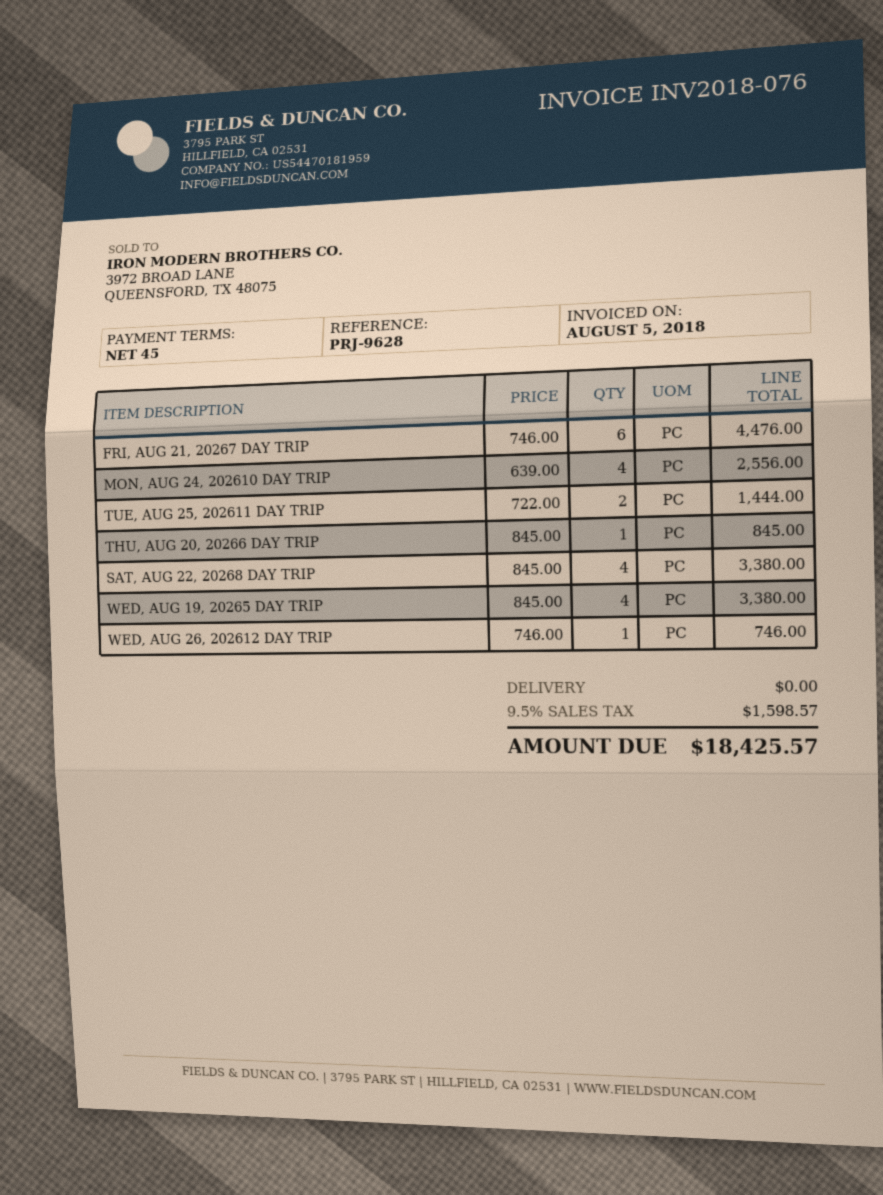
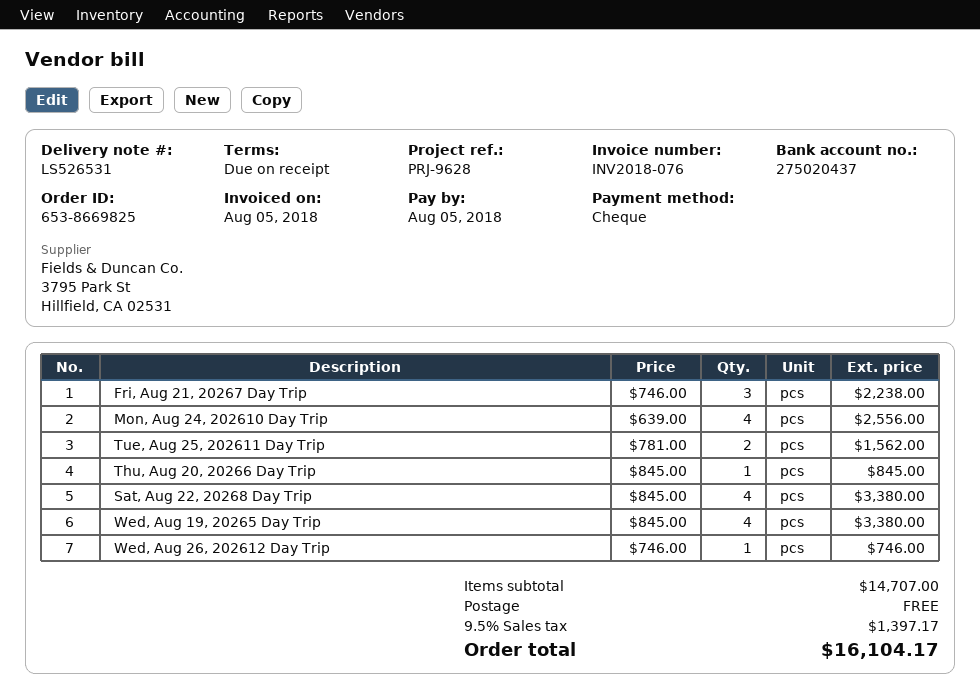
payment terms: 45 days -> on receipt
FRI, AUG 21, 20267 DAY TRIP: 6 x 746.00 = 4476.00 -> 3 x 746.00 = 2238.00
TUE, AUG 25, 202611 DAY TRIP: 2 x 722.00 = 1444.00 -> 2 x 781.00 = 1562.00
tax: 9.5% = 1598.57 -> 9.5% = 1397.17
total: 18425.57 -> 16104.17

